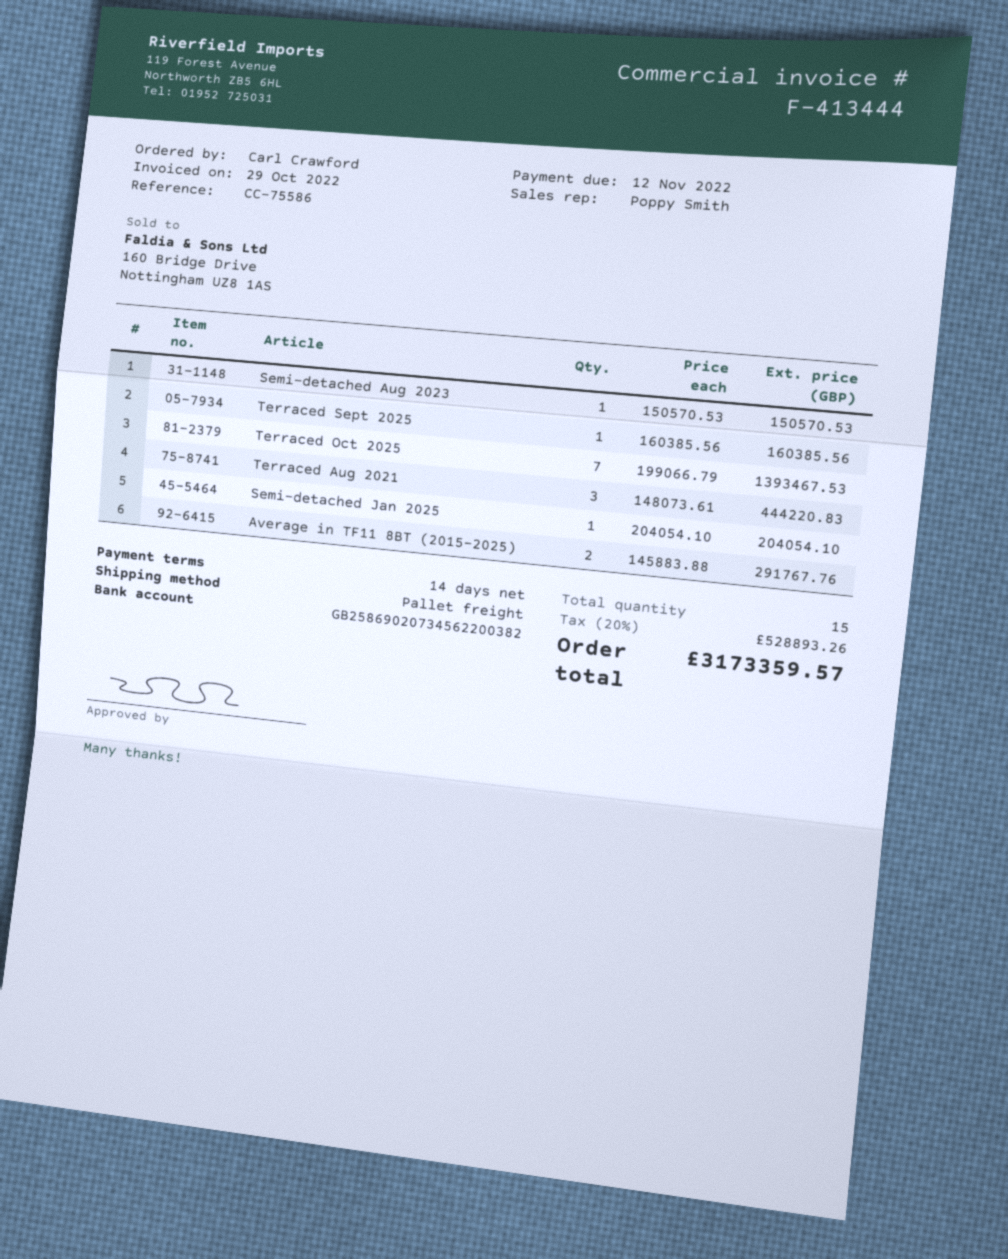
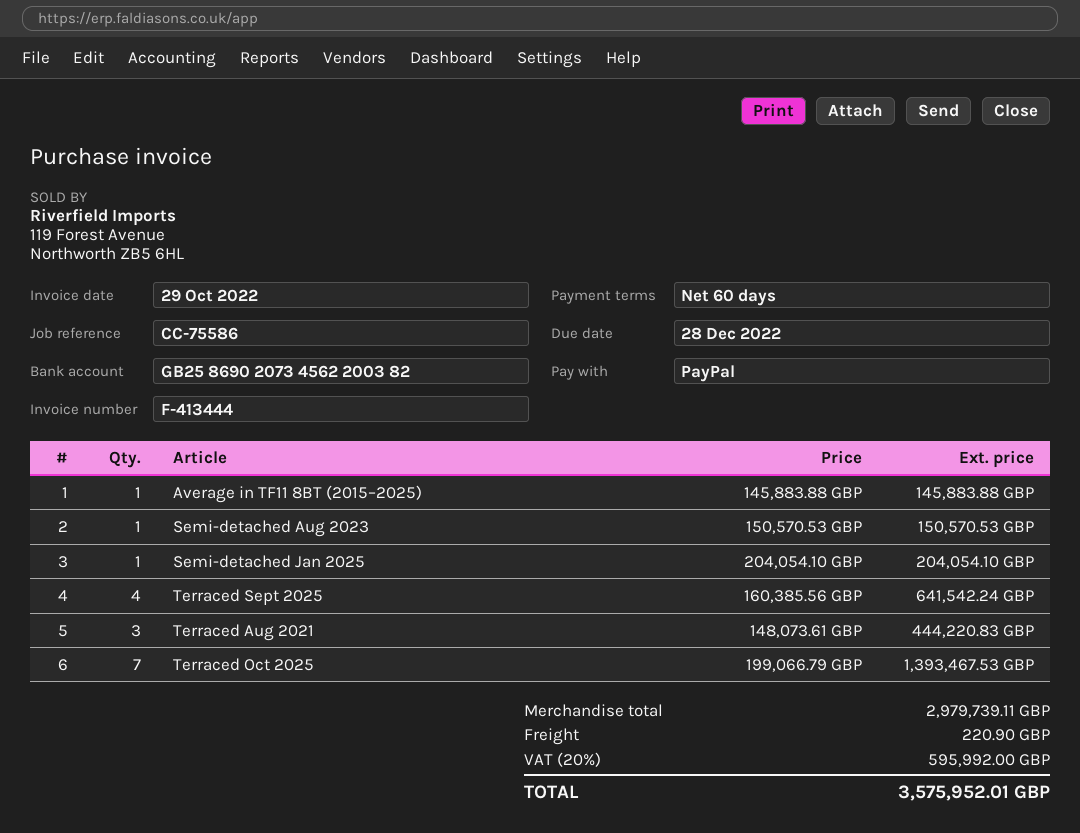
payment terms: 14 days -> 60 days
due date: 2022-11-12 -> 2022-12-28
Terraced Sept 2025: 1 x 160385.56 = 160385.56 -> 4 x 160385.56 = 641542.24
Average in TF11 8BT (2015–2025): 2 x 145883.88 = 291767.76 -> 1 x 145883.88 = 145883.88
shipping: none -> 220.90
tax: 20% = 528893.26 -> 20% = 595992.00
total: 3173359.57 -> 3575952.01

